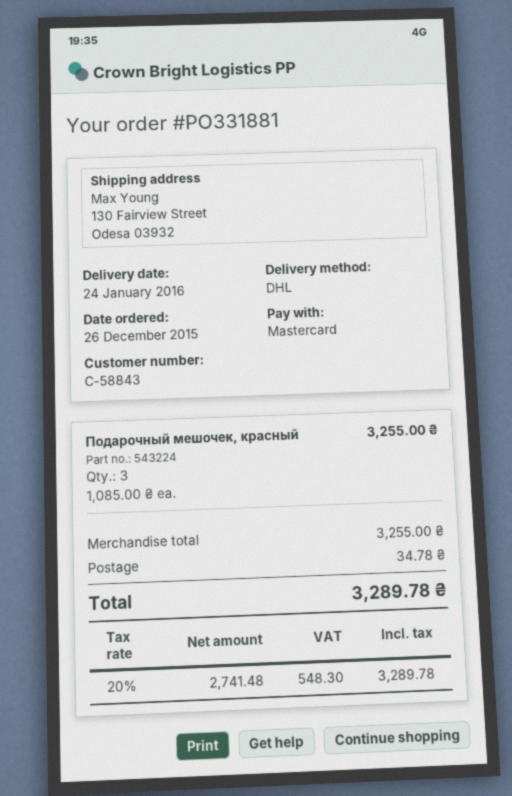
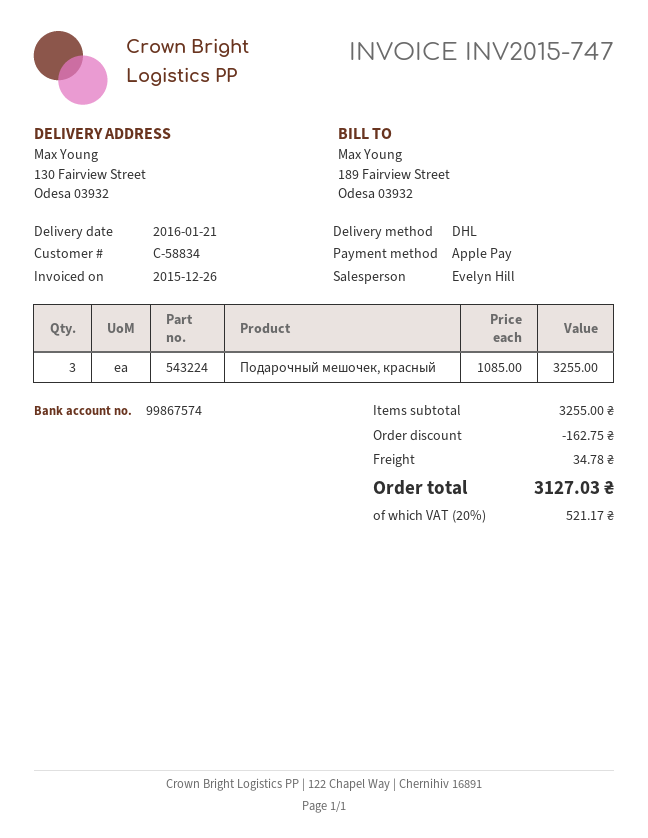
delivery date: 2016-01-24 -> 2016-01-21
customer number: C-58843 -> C-58834
payment method: Mastercard -> Apple Pay
discount: none -> 162.75
tax: 20% = 548.30 -> 20% = 521.17
total: 3289.78 -> 3127.03

